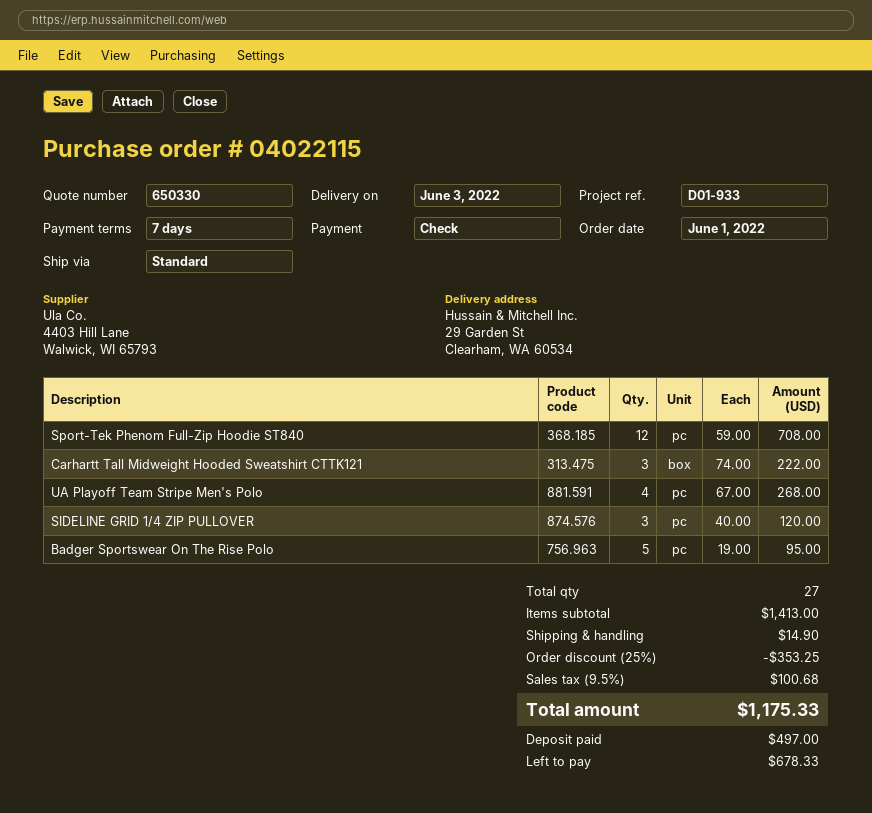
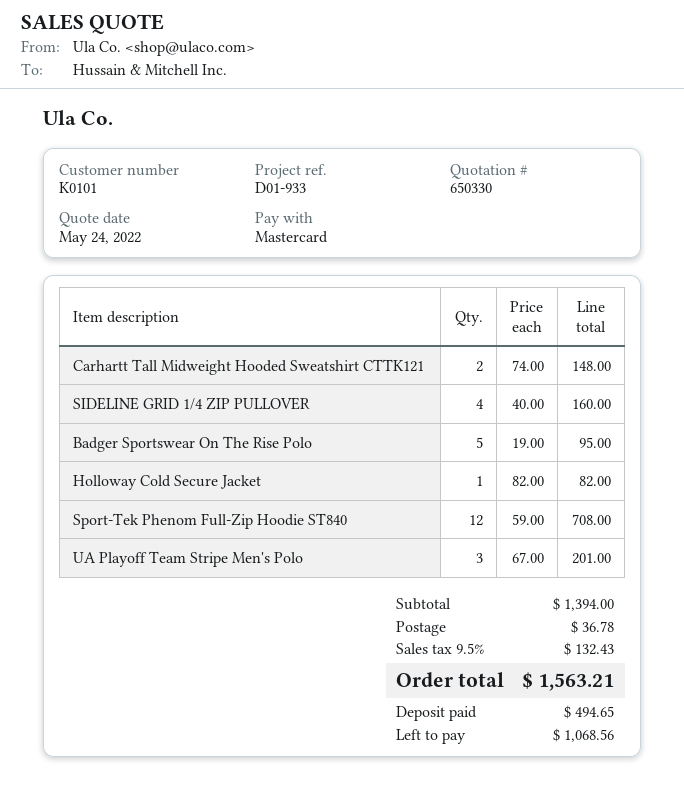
payment method: cheque -> Mastercard
Carhartt Tall Midweight Hooded Sweatshirt CTTK121: 3 x 74.00 = 222.00 -> 2 x 74.00 = 148.00
UA Playoff Team Stripe Men's Polo: 4 x 67.00 = 268.00 -> 3 x 67.00 = 201.00
SIDELINE GRID 1/4 ZIP PULLOVER: 3 x 40.00 = 120.00 -> 4 x 40.00 = 160.00
Holloway Cold Secure Jacket: none -> 1 x 82.00 = 82.00
subtotal: 1413.00 -> 1394.00
discount: 25% = 353.25 -> none
shipping: 14.90 -> 36.78
tax: 9.5% = 100.68 -> 9.5% = 132.43
total: 1175.33 -> 1563.21
deposit: 497.00 -> 494.65
balance: 678.33 -> 1068.56

